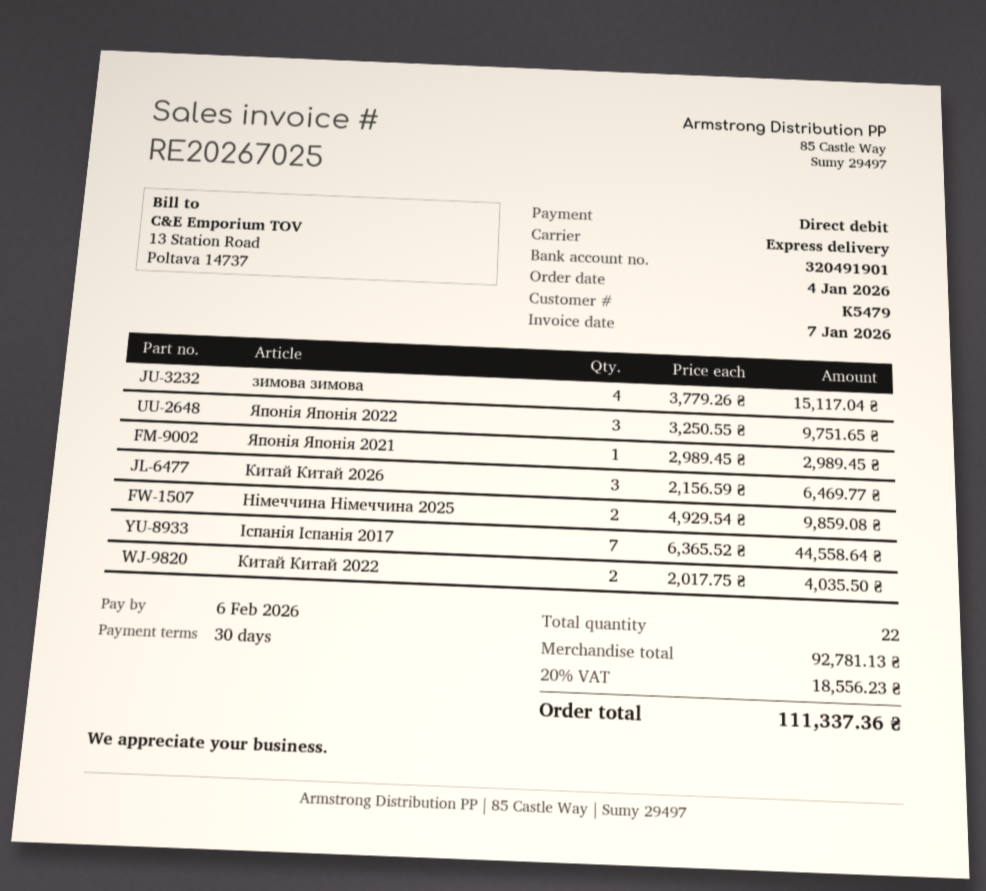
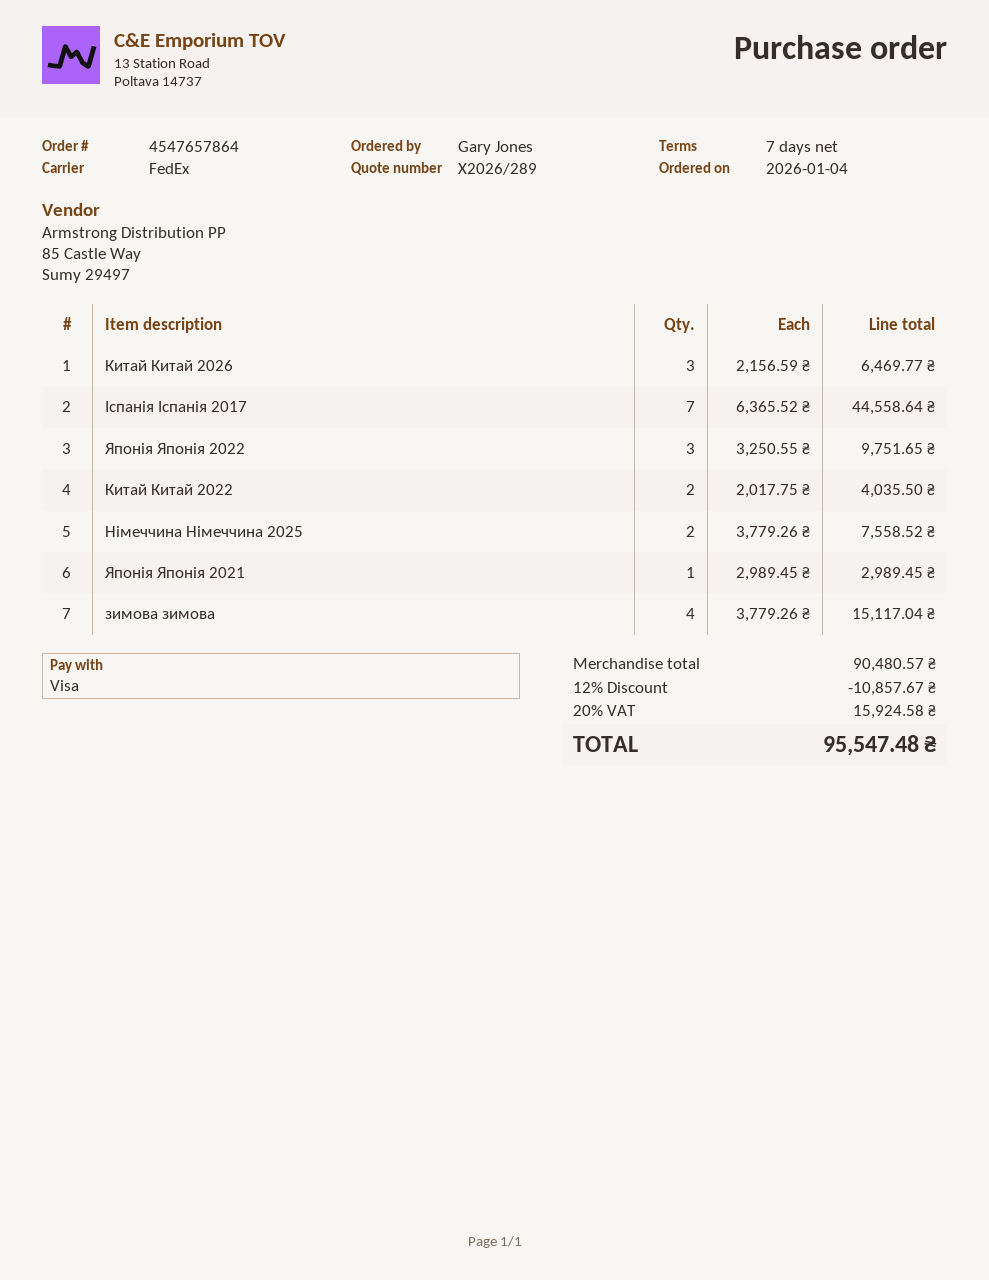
payment terms: 30 days -> 7 days
payment method: direct debit -> Visa
shipping method: express -> FedEx
Німеччина Німеччина 2025: 2 x 4929.54 = 9859.08 -> 2 x 3779.26 = 7558.52
subtotal: 92781.13 -> 90480.57
discount: none -> 12% = 10857.67
tax: 20% = 18556.23 -> 20% = 15924.58
total: 111337.36 -> 95547.48

